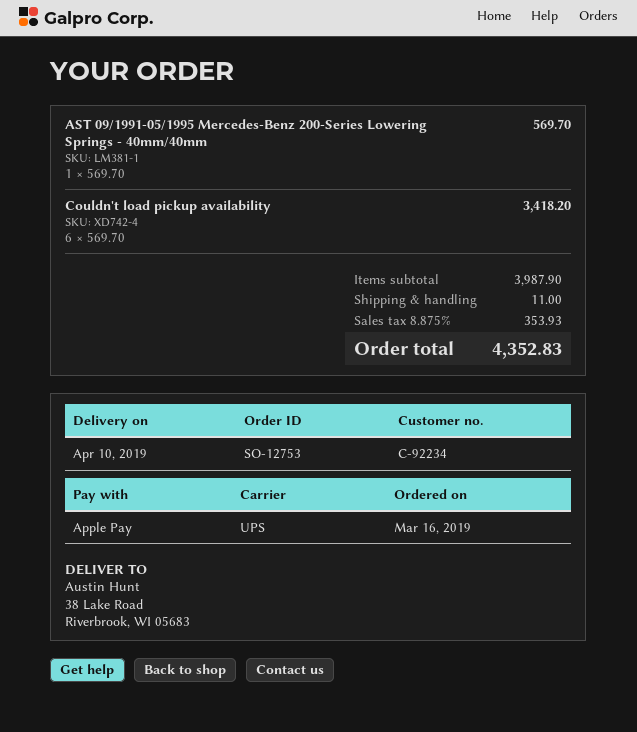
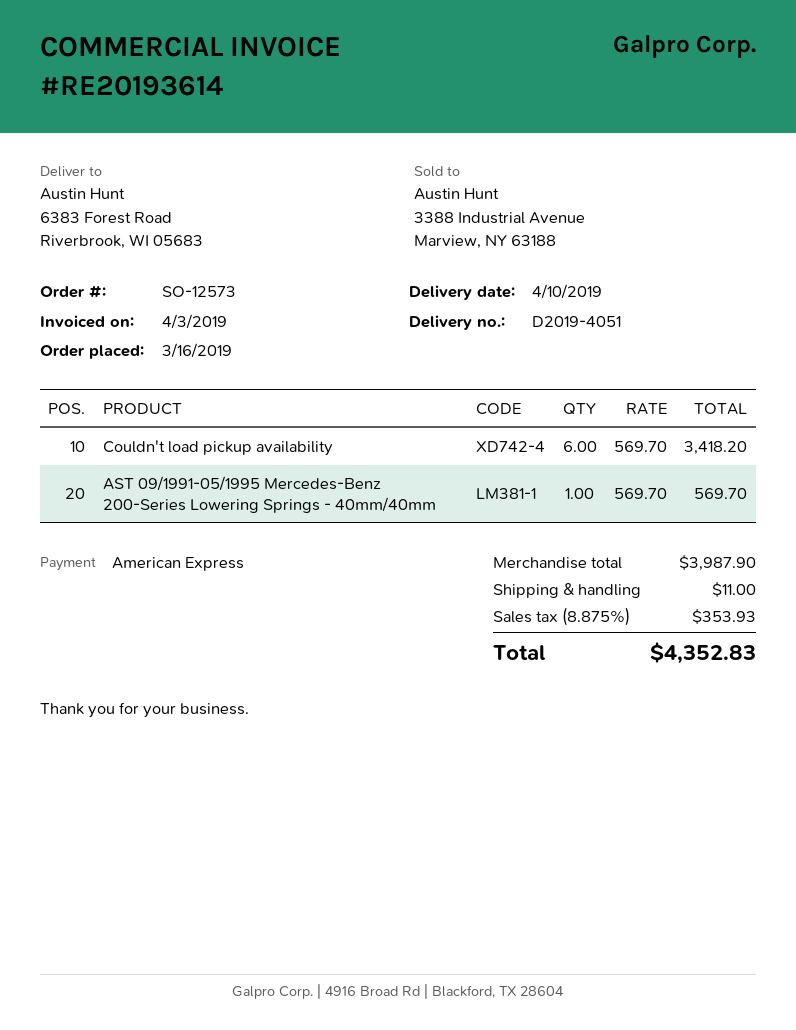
order number: SO-12753 -> SO-12573
payment method: Apple Pay -> American Express
ship to: 38 Lake Road, Riverbrook, WI 05683 -> 6383 Forest Road, Riverbrook, WI 05683

